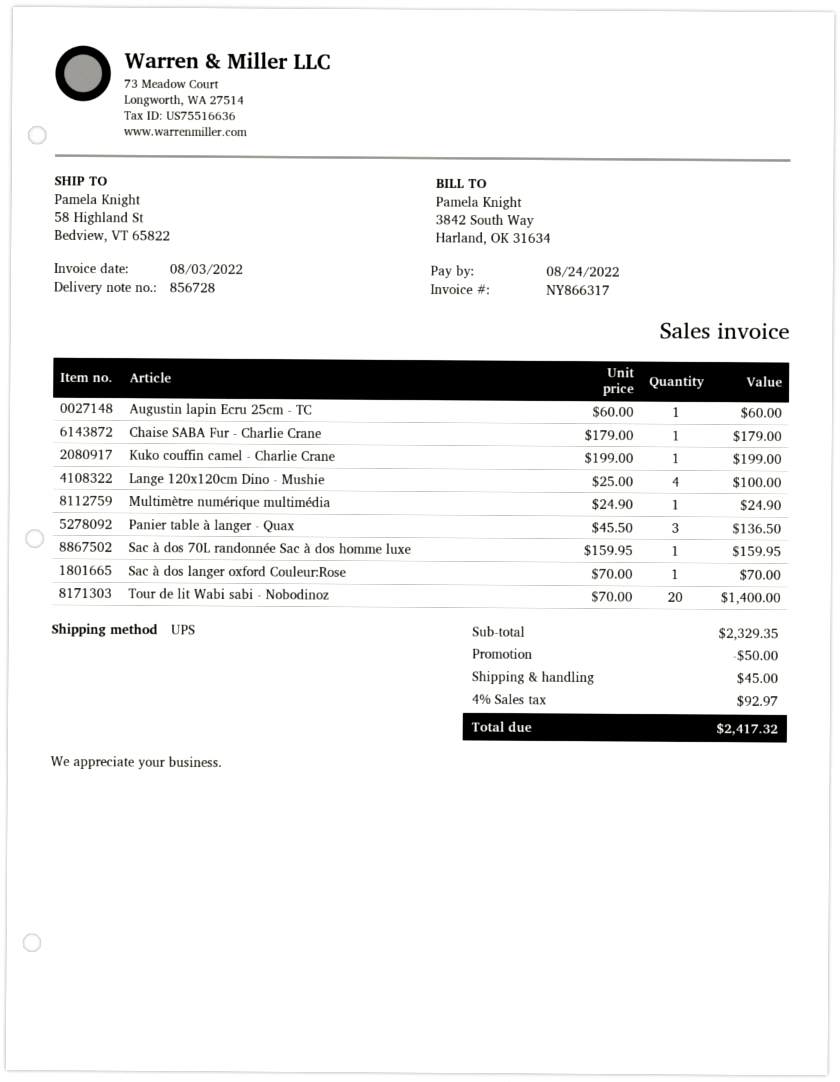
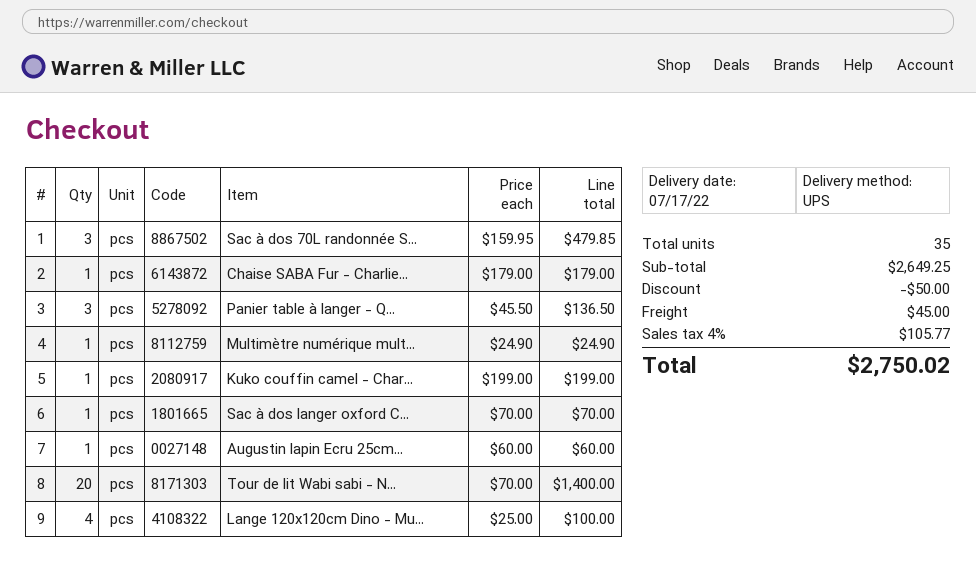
Sac à dos 70L randonnée Sac à dos homme luxe: 1 x 159.95 = 159.95 -> 3 x 159.95 = 479.85
subtotal: 2329.35 -> 2649.25
tax: 4% = 92.97 -> 4% = 105.77
total: 2417.32 -> 2750.02

